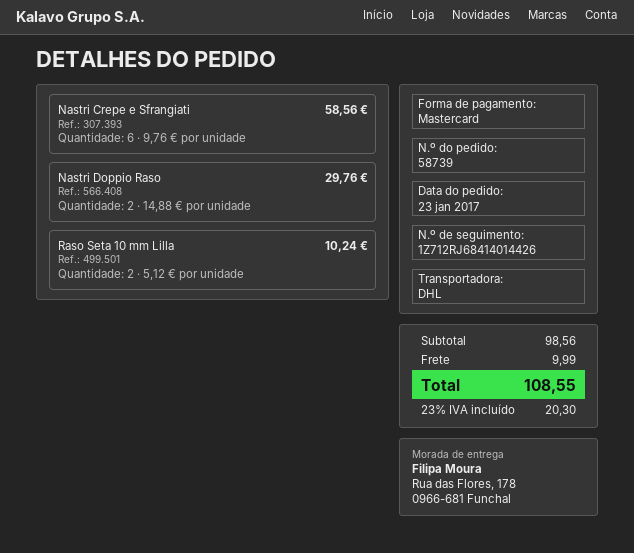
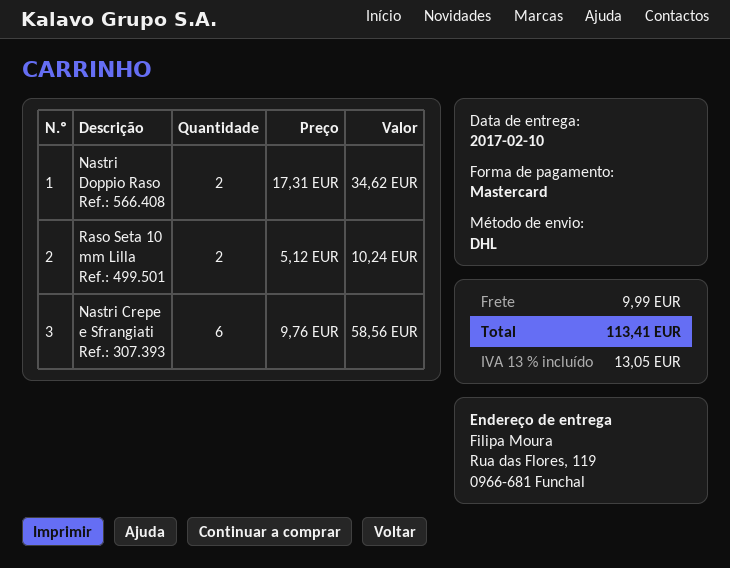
ship to: Rua das Flores, 178, 0966-681 Funchal -> Rua das Flores, 119, 0966-681 Funchal
Nastri Doppio Raso: 2 x 14.88 = 29.76 -> 2 x 17.31 = 34.62
tax: 23% = 20.30 -> 13% = 13.05
total: 108.55 -> 113.41

